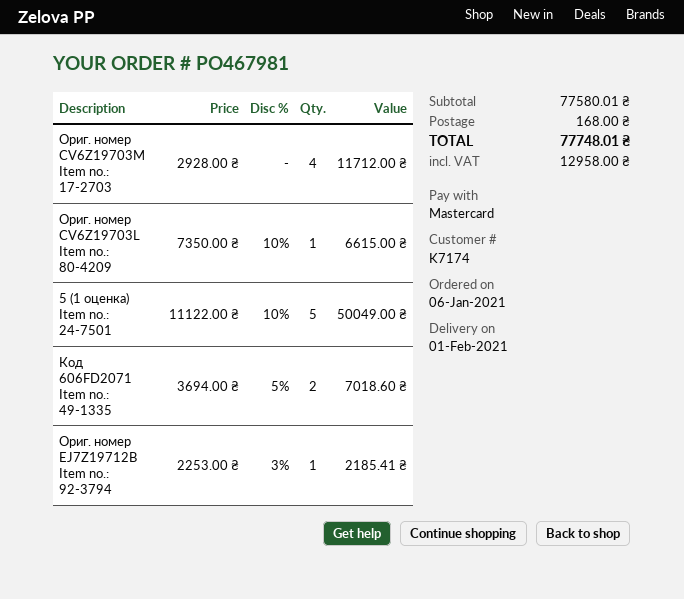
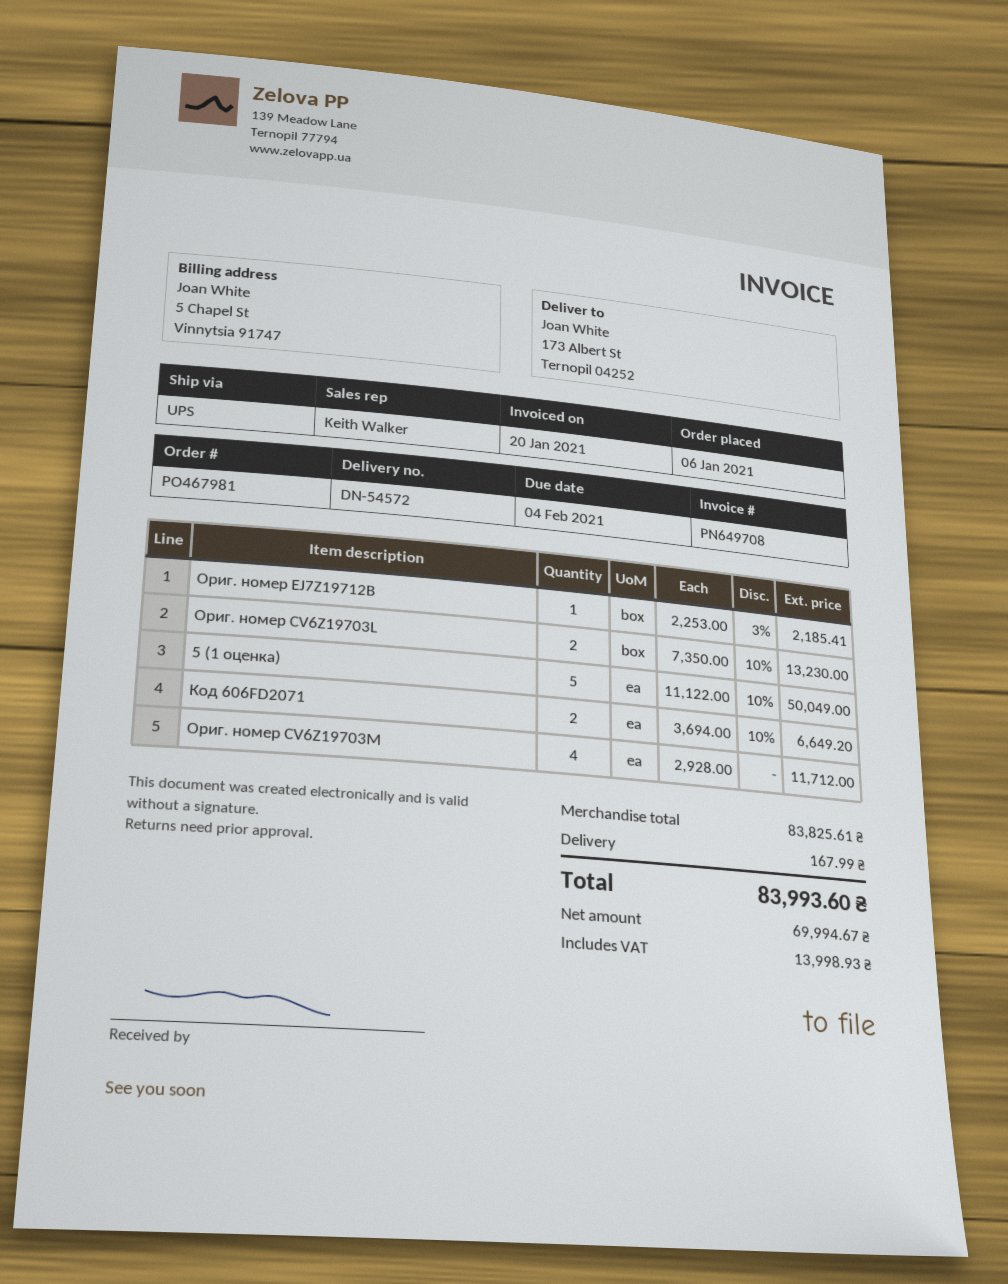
Ориг. номер CV6Z19703L: 1 x 7350.00 - 10% = 6615.00 -> 2 x 7350.00 - 10% = 13230.00
Код 606FD2071: 2 x 3694.00 - 5% = 7018.60 -> 2 x 3694.00 - 10% = 6649.20
subtotal: 77580.01 -> 83825.61
shipping: 168.00 -> 167.99
tax: 12958.00 -> 13998.93
total: 77748.01 -> 83993.60

